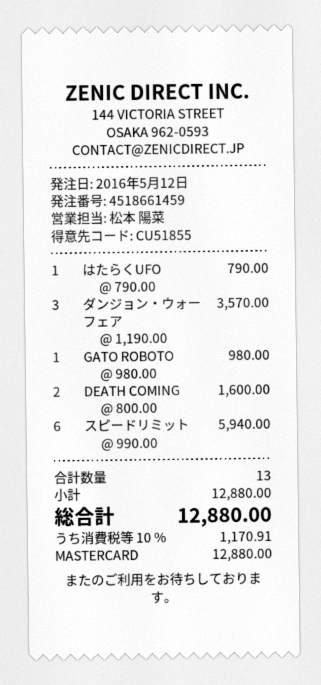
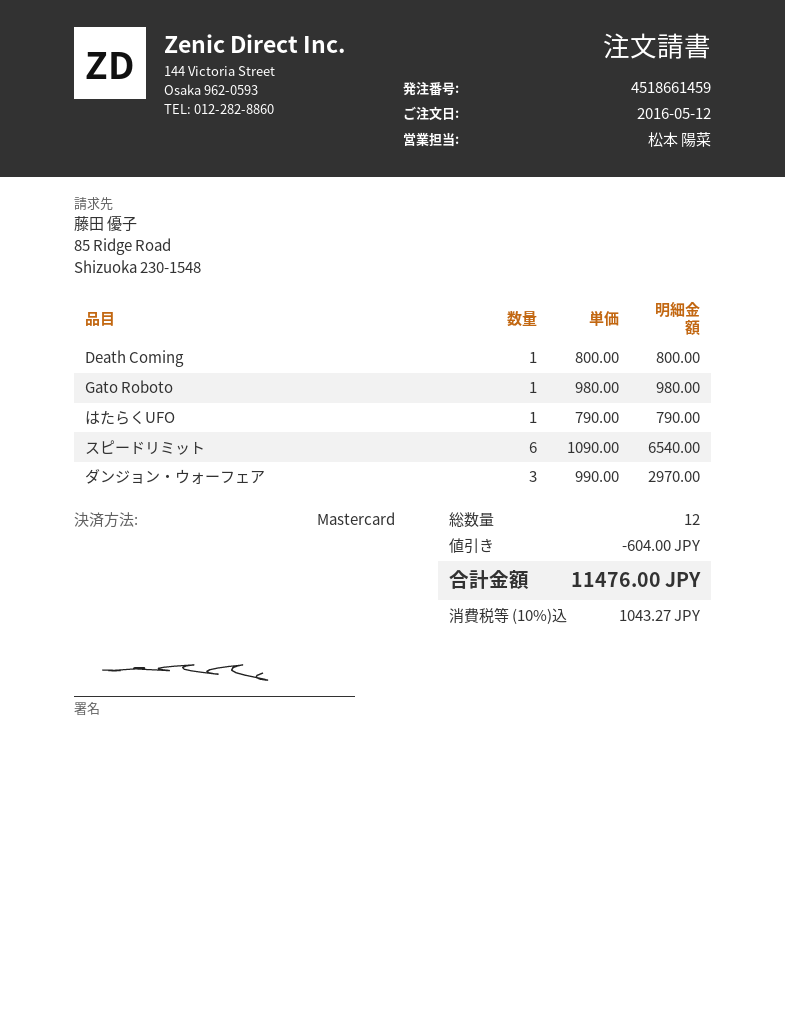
ダンジョン・ウォーフェア: 3 x 1190.00 = 3570.00 -> 3 x 990.00 = 2970.00
DEATH COMING: 2 x 800.00 = 1600.00 -> 1 x 800.00 = 800.00
スピードリミット: 6 x 990.00 = 5940.00 -> 6 x 1090.00 = 6540.00
total quantity: 13 -> 12
discount: none -> 604.00
tax: 10% = 1170.91 -> 10% = 1043.27
total: 12880.00 -> 11476.00

